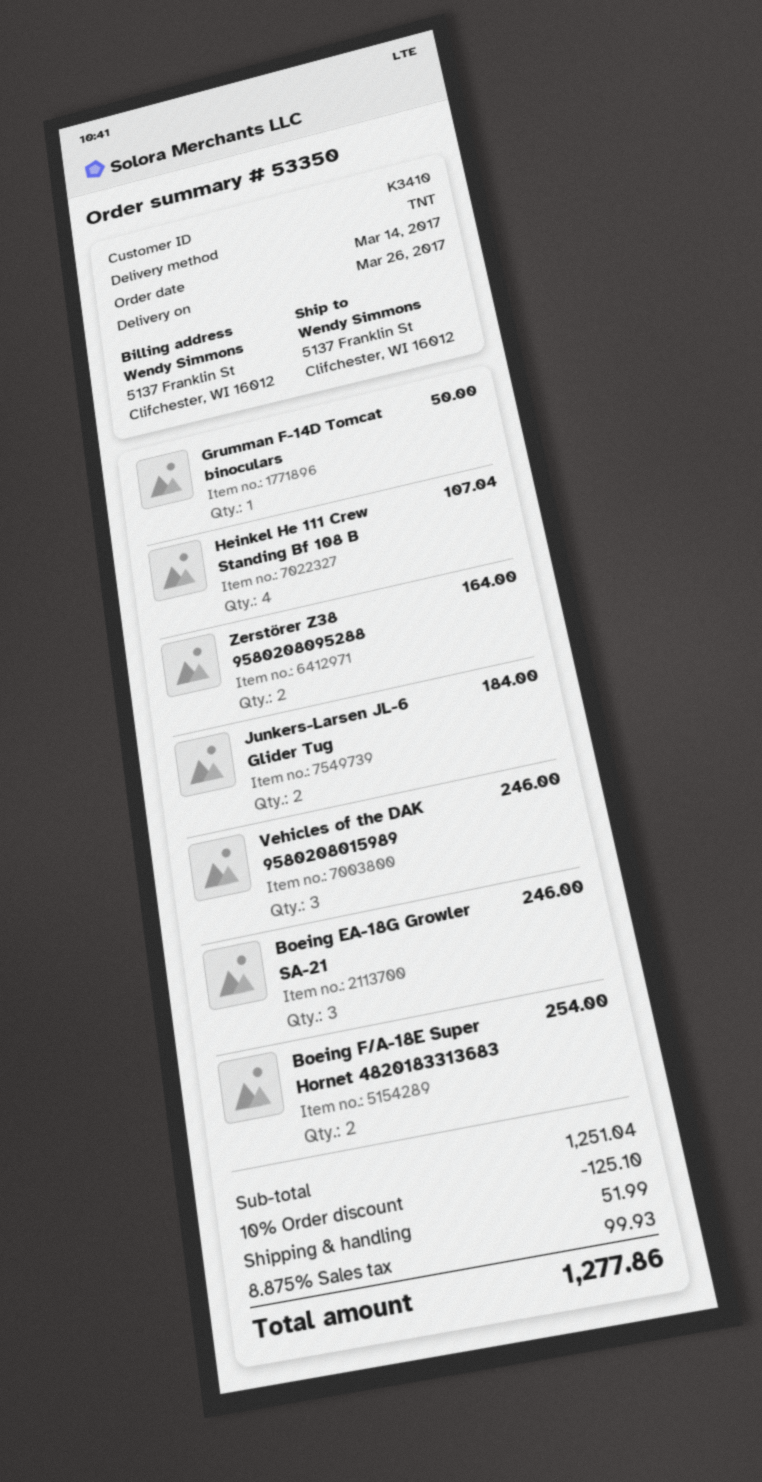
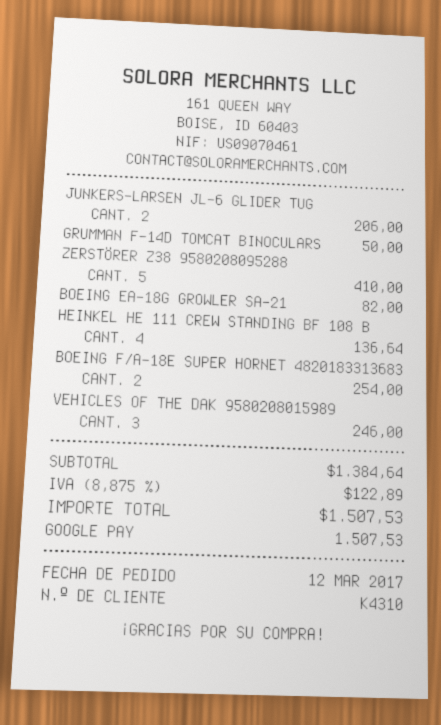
order date: 2017-03-14 -> 2017-03-12
customer number: K3410 -> K4310
Heinkel He 111 Crew Standing Bf 108 B: 4 for 107.04 -> 4 for 136.64
Zerstörer Z38 9580208095288: 2 for 164.00 -> 5 for 410.00
Junkers-Larsen JL-6 Glider Tug: 2 for 184.00 -> 2 for 206.00
Boeing EA-18G Growler SA-21: 3 for 246.00 -> 1 for 82.00
subtotal: 1251.04 -> 1384.64
discount: 10% = 125.10 -> none
shipping: 51.99 -> none
tax: 8.875% = 99.93 -> 8.875% = 122.89
total: 1277.86 -> 1507.53

